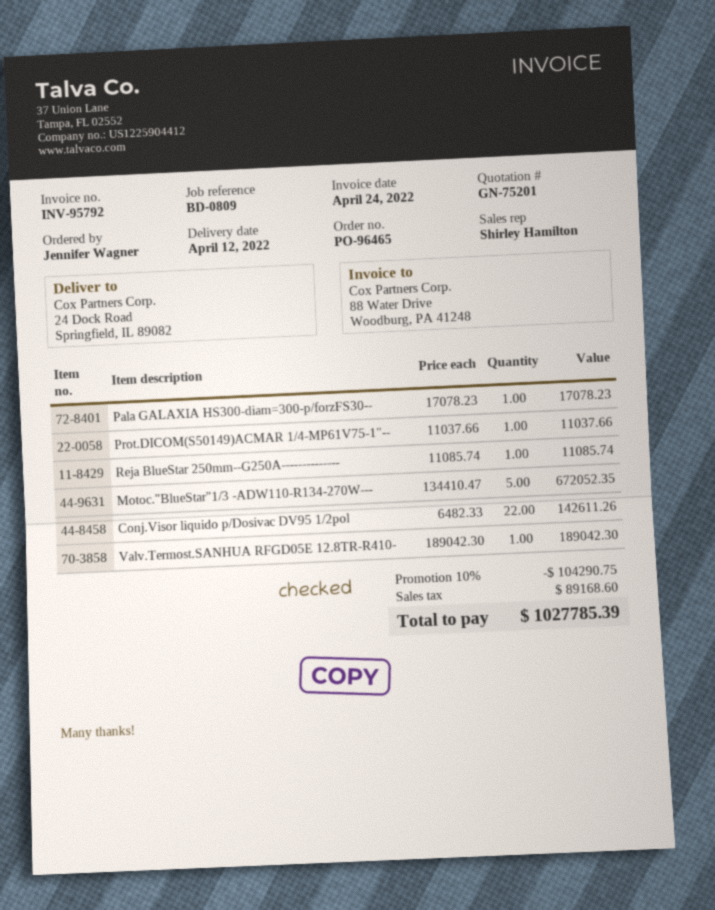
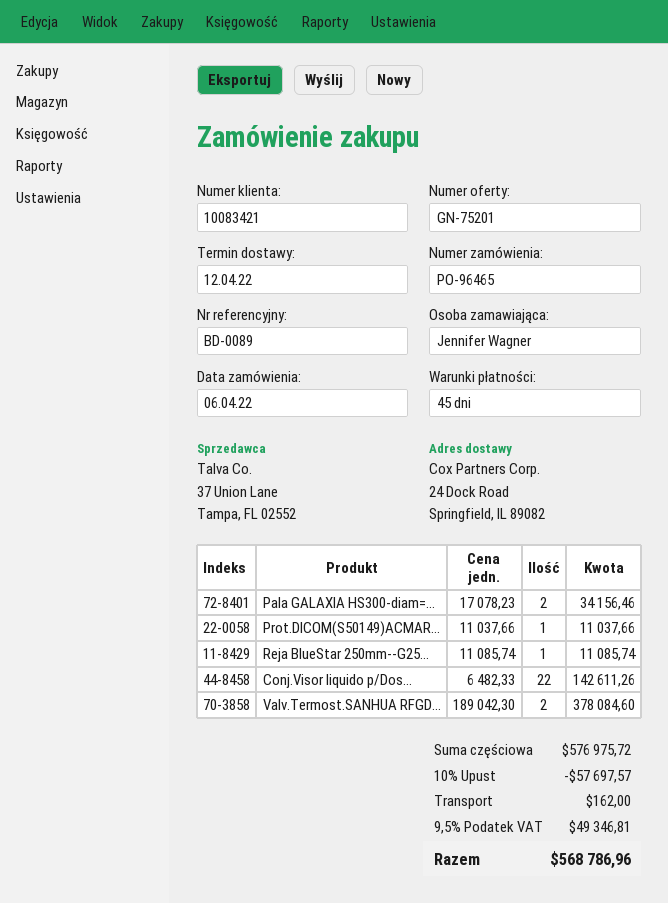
reference: BD-0809 -> BD-0089
Pala GALAXIA HS300-diam=300-p/forzFS30--: 1 x 17078.23 = 17078.23 -> 2 x 17078.23 = 34156.46
Motoc."BlueStar"1/3 -ADW110-R134-270W---: 5 x 134410.47 = 672052.35 -> none
Valv.Termost.SANHUA RFGD05E 12.8TR-R410-: 1 x 189042.30 = 189042.30 -> 2 x 189042.30 = 378084.60
discount: 10% = 104290.75 -> 10% = 57697.57
shipping: none -> 162.00
tax: 89168.60 -> 49346.81
total: 1027785.39 -> 568786.96

